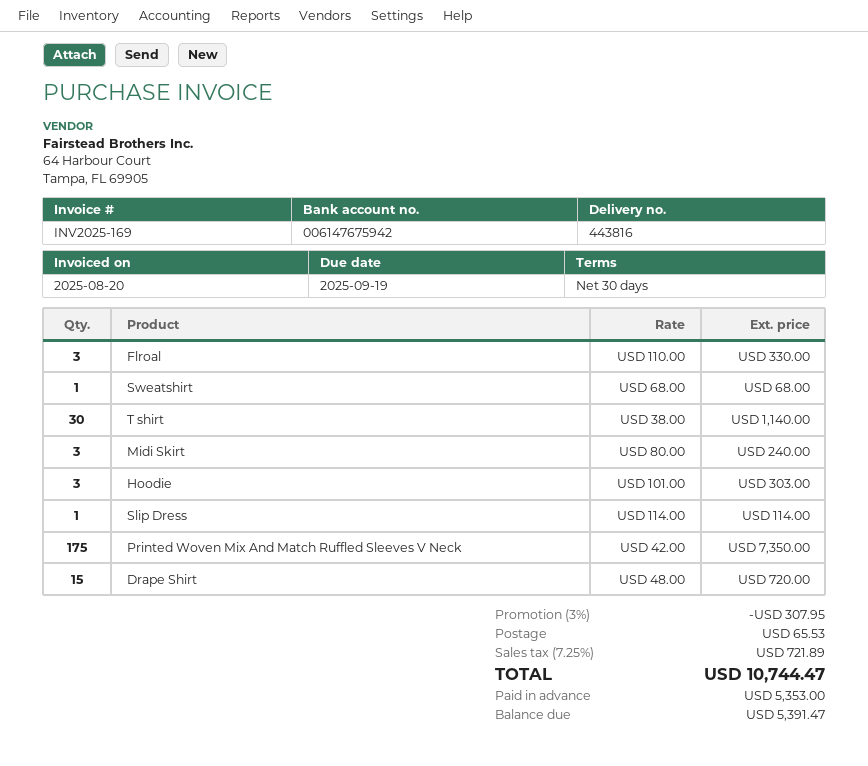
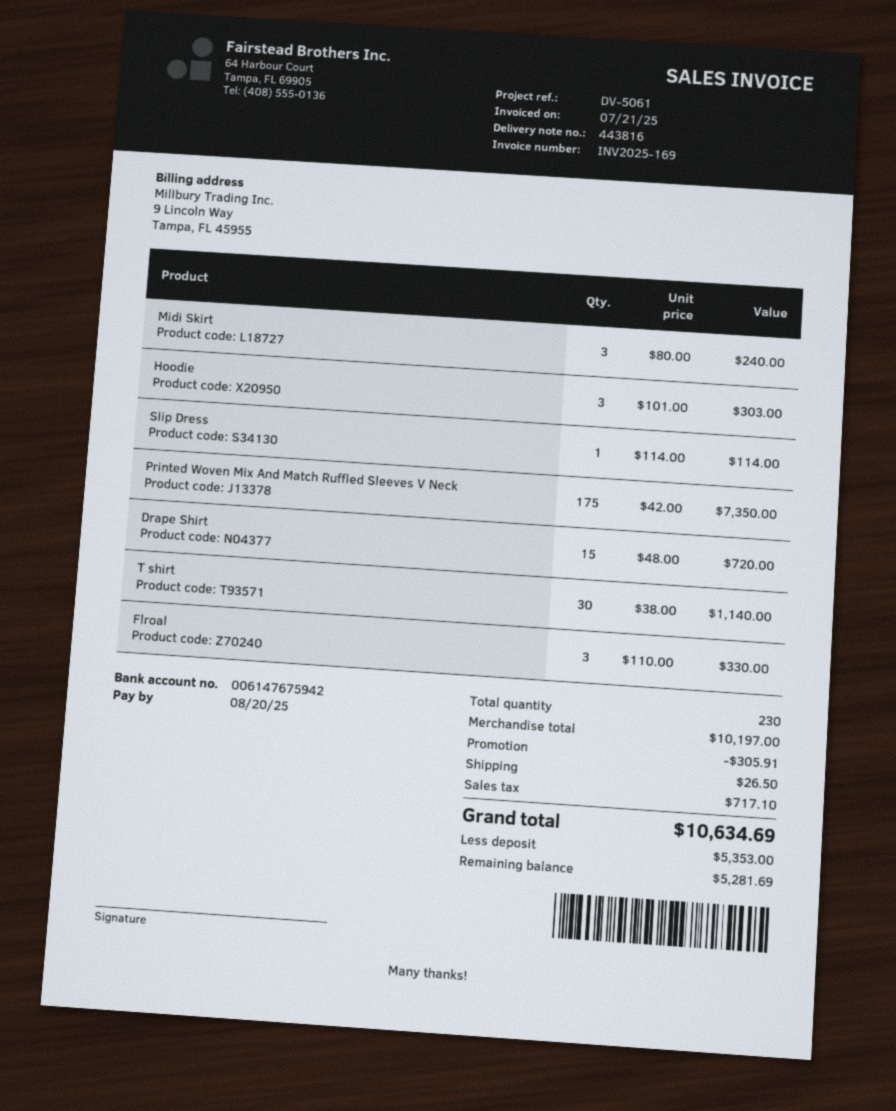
invoice date: 2025-08-20 -> 2025-07-21
due date: 2025-09-19 -> 2025-08-20
Sweatshirt: 1 x 68.00 = 68.00 -> none
discount: 307.95 -> 305.91
shipping: 65.53 -> 26.50
tax: 721.89 -> 717.10
total: 10744.47 -> 10634.69
balance: 5391.47 -> 5281.69

